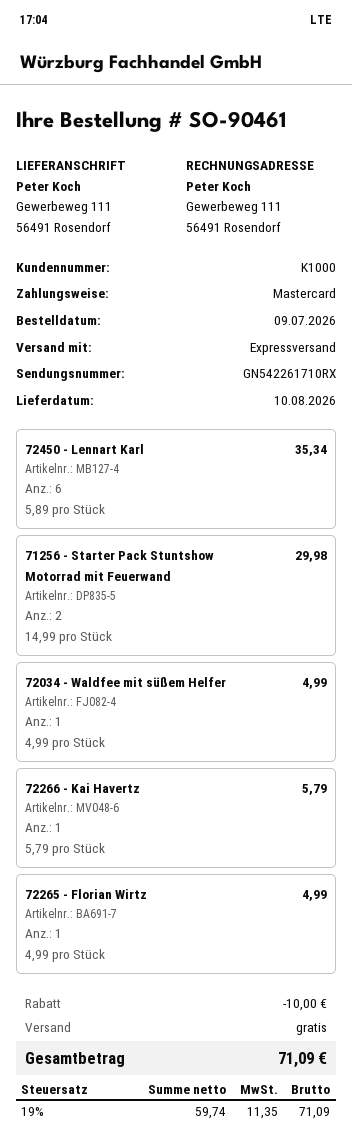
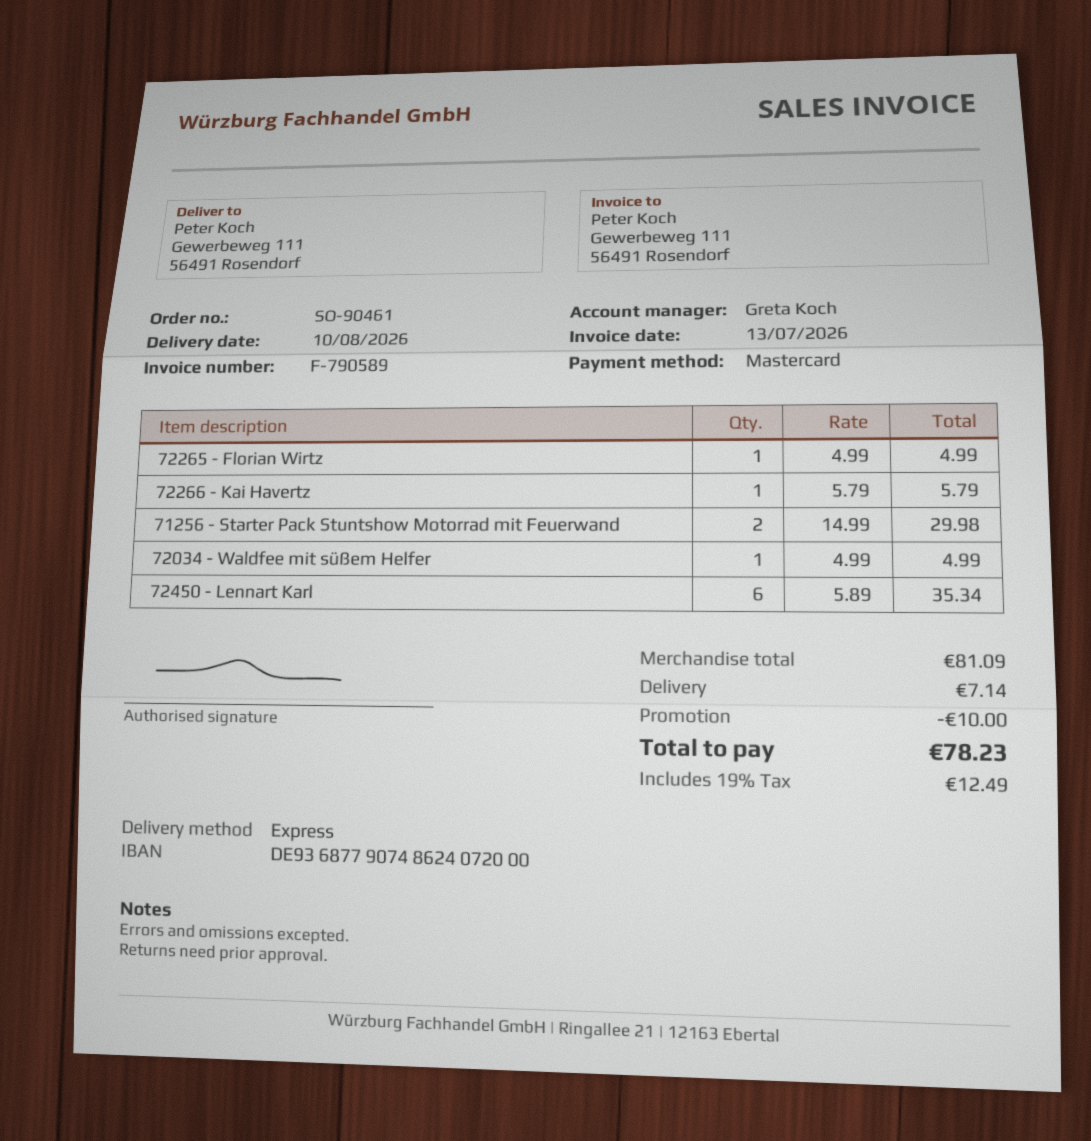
shipping: 0.00 -> 7.14
tax: 19% = 11.35 -> 19% = 12.49
total: 71.09 -> 78.23

